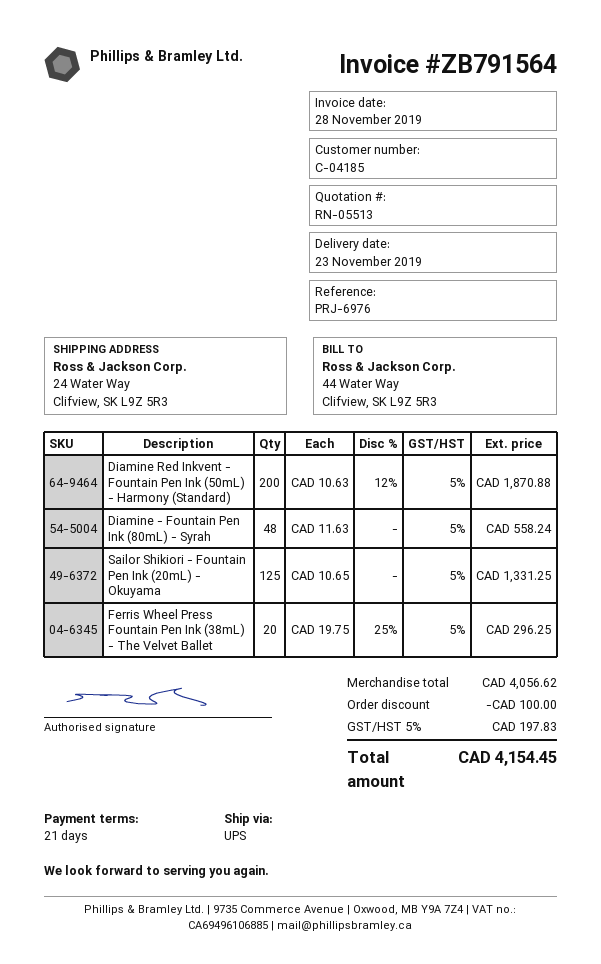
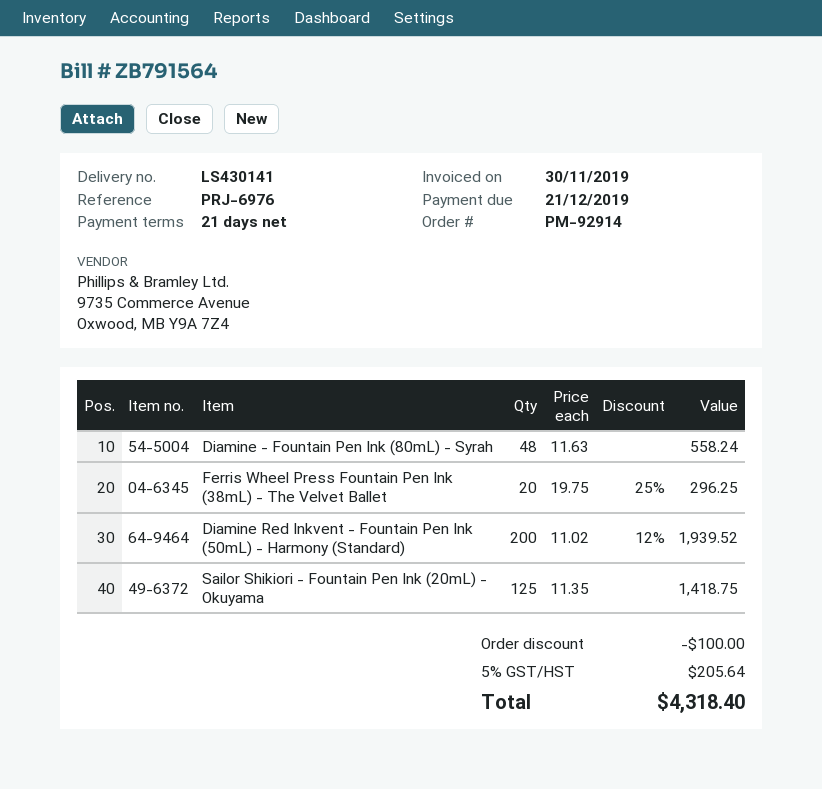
invoice date: 2019-11-28 -> 2019-11-30
Diamine Red Inkvent - Fountain Pen Ink (50mL) - Harmony (Standard): 200 x 10.63 - 12% = 1870.88 -> 200 x 11.02 - 12% = 1939.52
Sailor Shikiori - Fountain Pen Ink (20mL) - Okuyama: 125 x 10.65 = 1331.25 -> 125 x 11.35 = 1418.75
tax: 5% = 197.83 -> 5% = 205.64
total: 4154.45 -> 4318.40

